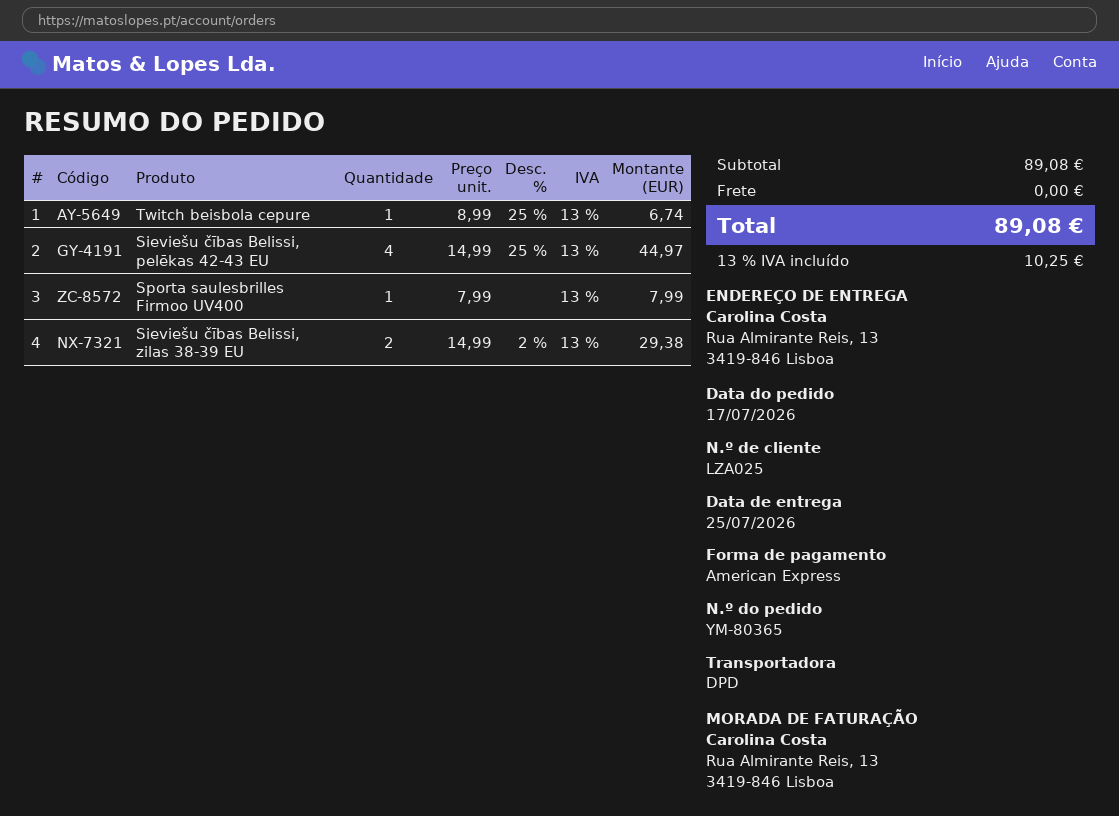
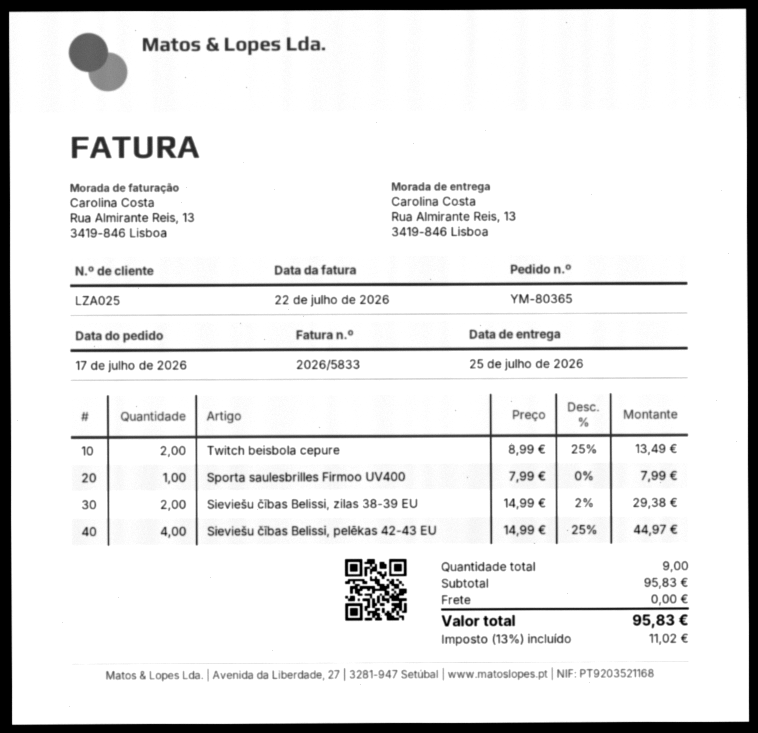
Twitch beisbola cepure: 1 x 8.99 - 25% = 6.74 -> 2 x 8.99 - 25% = 13.49
subtotal: 89.08 -> 95.83
tax: 13% = 10.25 -> 13% = 11.02
total: 89.08 -> 95.83

